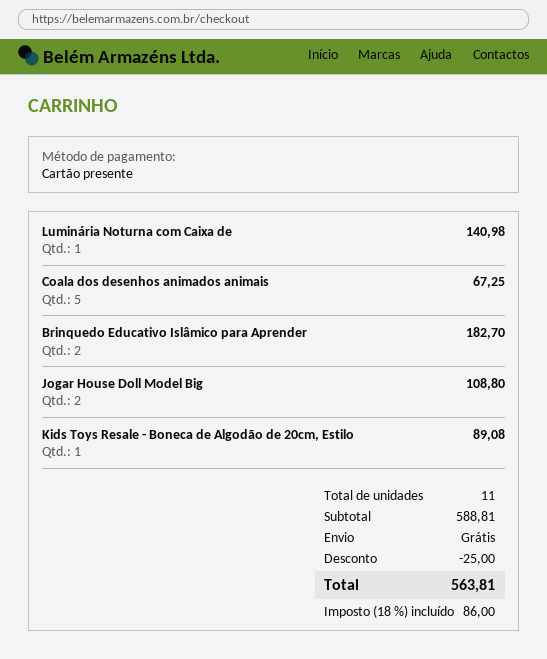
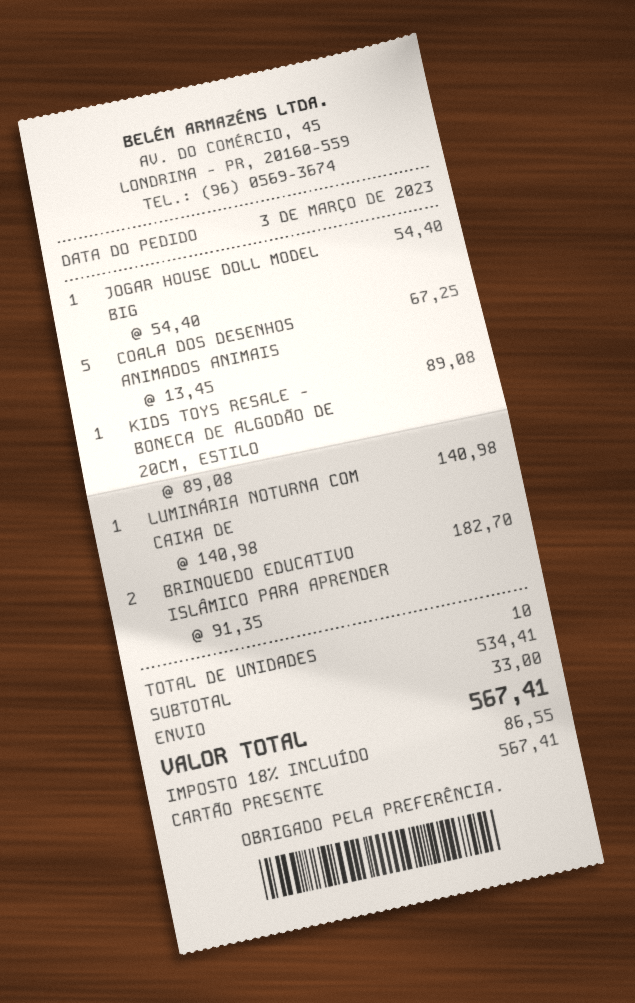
Jogar House Doll Model Big: 2 for 108.80 -> 1 for 54.40
total quantity: 11 -> 10
subtotal: 588.81 -> 534.41
discount: 25.00 -> none
shipping: 0.00 -> 33.00
tax: 18% = 86.00 -> 18% = 86.55
total: 563.81 -> 567.41

